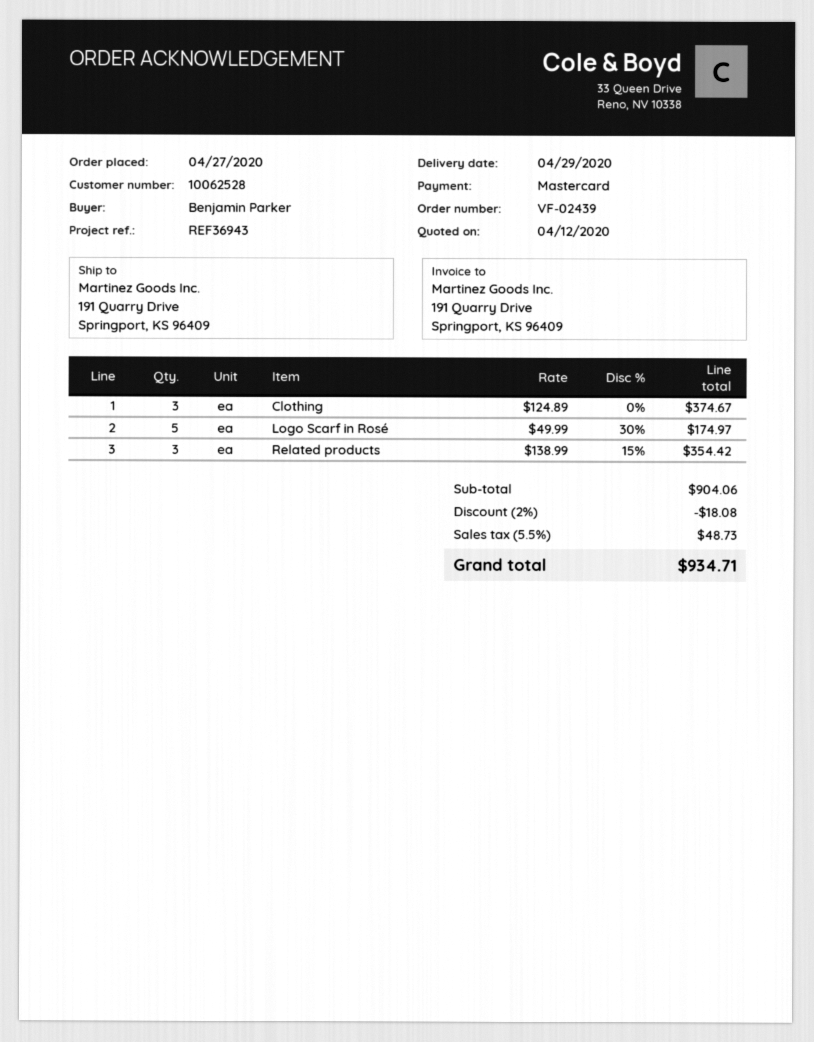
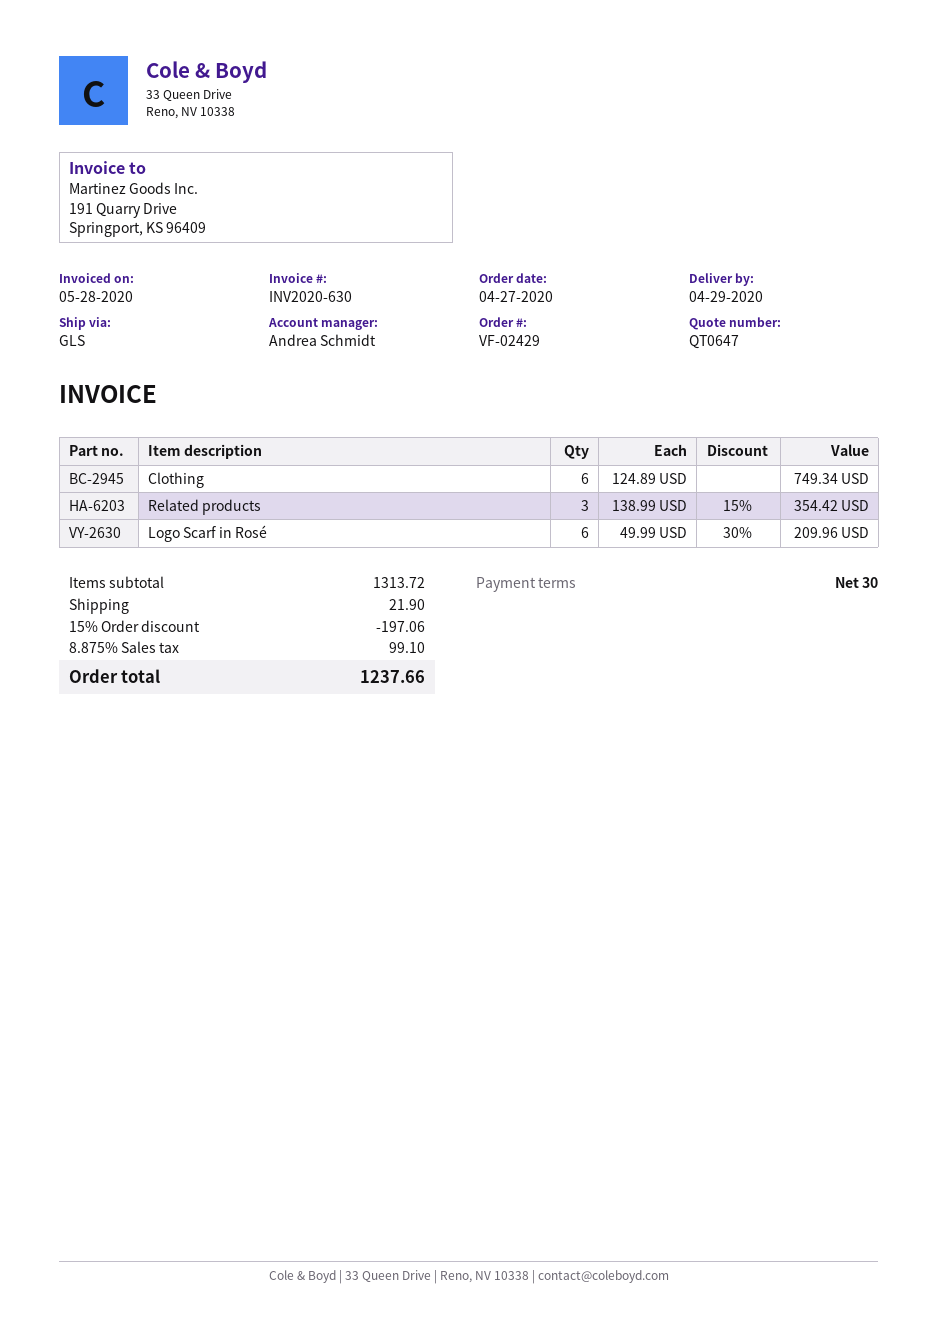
order number: VF-02439 -> VF-02429
Clothing: 3 x 124.89 = 374.67 -> 6 x 124.89 = 749.34
Logo Scarf in Rosé: 5 x 49.99 - 30% = 174.97 -> 6 x 49.99 - 30% = 209.96
subtotal: 904.06 -> 1313.72
discount: 2% = 18.08 -> 15% = 197.06
shipping: none -> 21.90
tax: 5.5% = 48.73 -> 8.875% = 99.10
total: 934.71 -> 1237.66

